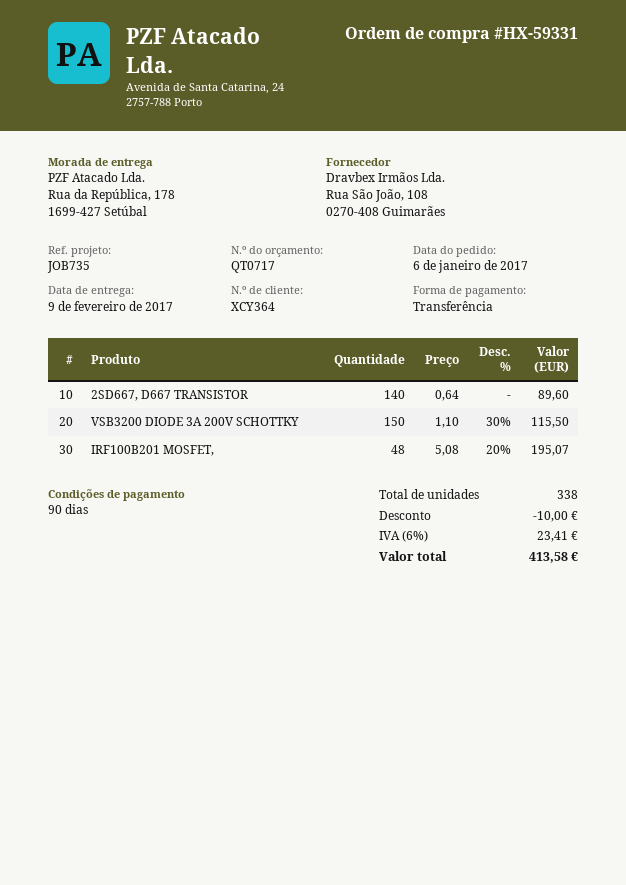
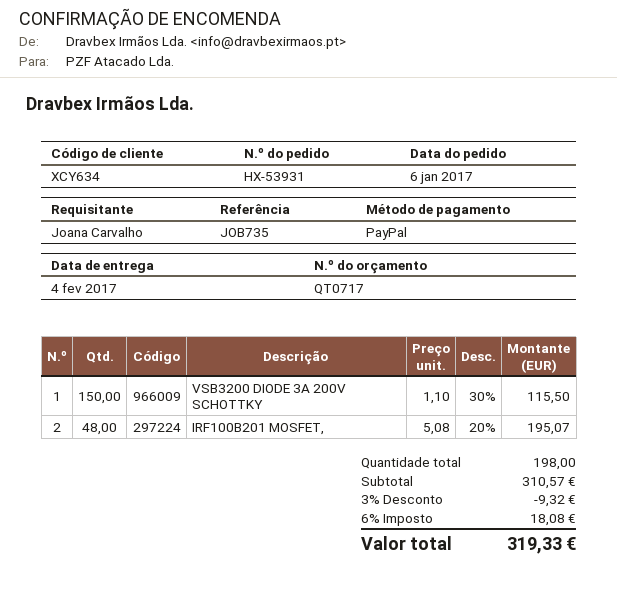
order number: HX-59331 -> HX-53931
delivery date: 2017-02-09 -> 2017-02-04
customer number: XCY364 -> XCY634
payment method: bank transfer -> PayPal
2SD667, D667 TRANSISTOR: 140 x 0.64 = 89.60 -> none
total quantity: 338 -> 198
discount: 10.00 -> 9.32
tax: 6% = 23.41 -> 6% = 18.08
total: 413.58 -> 319.33

